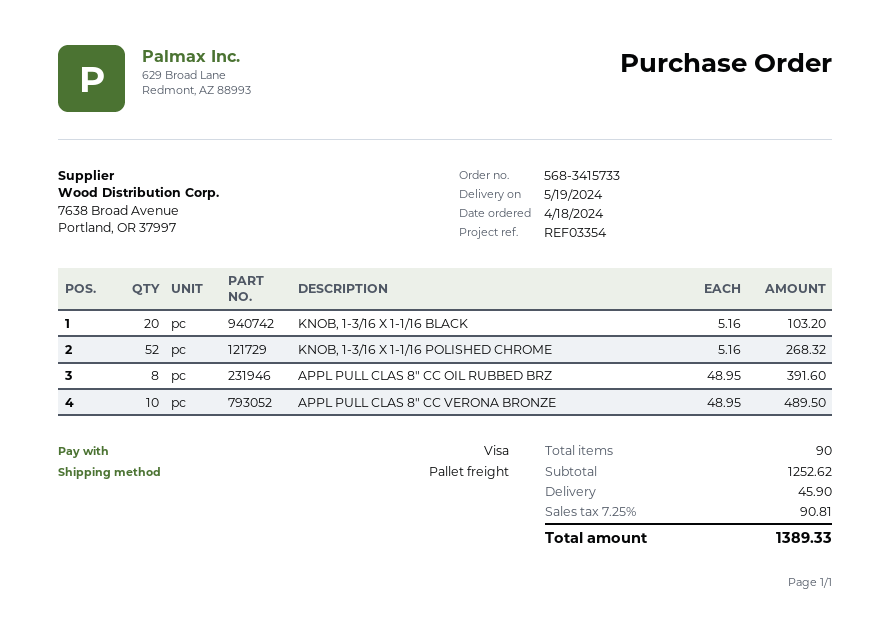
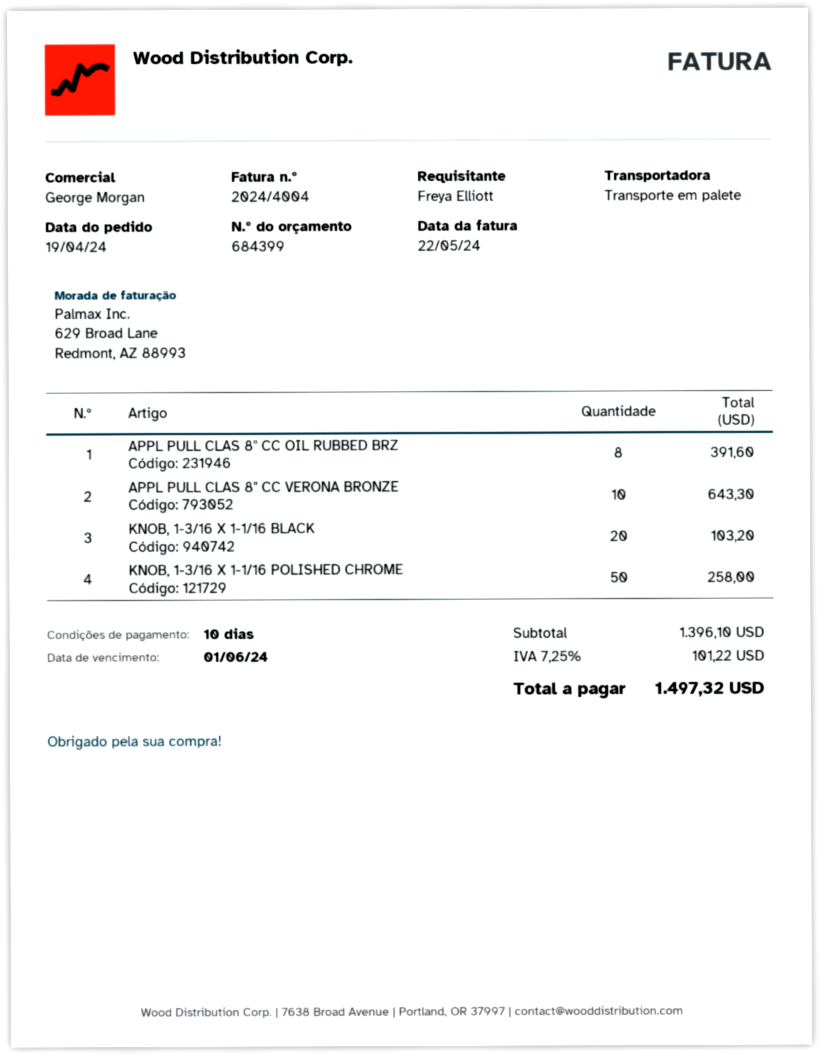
order date: 2024-04-18 -> 2024-04-19
KNOB, 1-3/16 X 1-1/16 POLISHED CHROME: 52 for 268.32 -> 50 for 258.00
APPL PULL CLAS 8" CC VERONA BRONZE: 10 for 489.50 -> 10 for 643.30
subtotal: 1252.62 -> 1396.10
shipping: 45.90 -> none
tax: 7.25% = 90.81 -> 7.25% = 101.22
total: 1389.33 -> 1497.32

